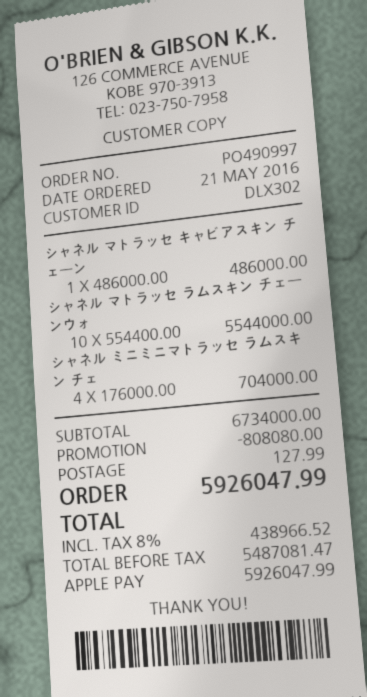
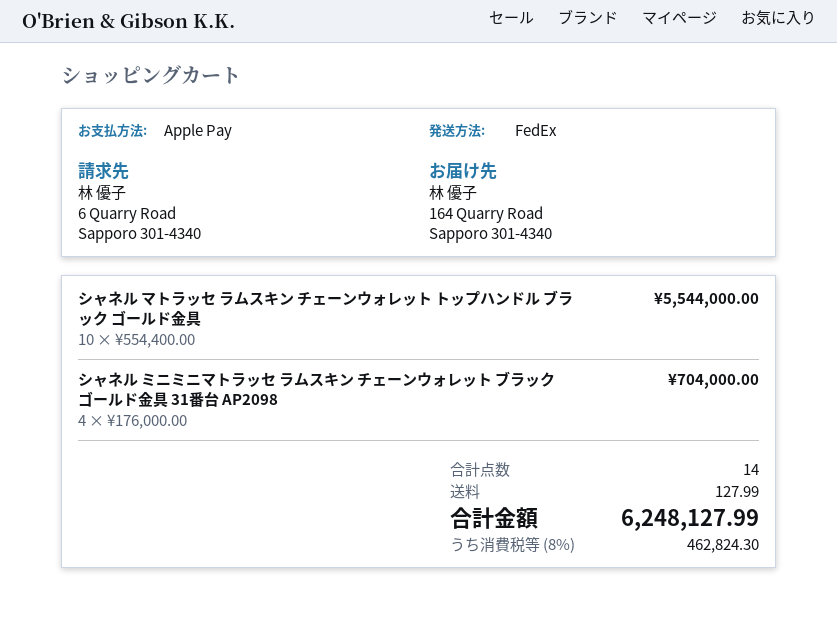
シャネル マトラッセ キャビアスキン チェーン: 1 x 486000.00 = 486000.00 -> none
discount: 808080.00 -> none
tax: 8% = 438966.52 -> 8% = 462824.30
total: 5926047.99 -> 6248127.99

